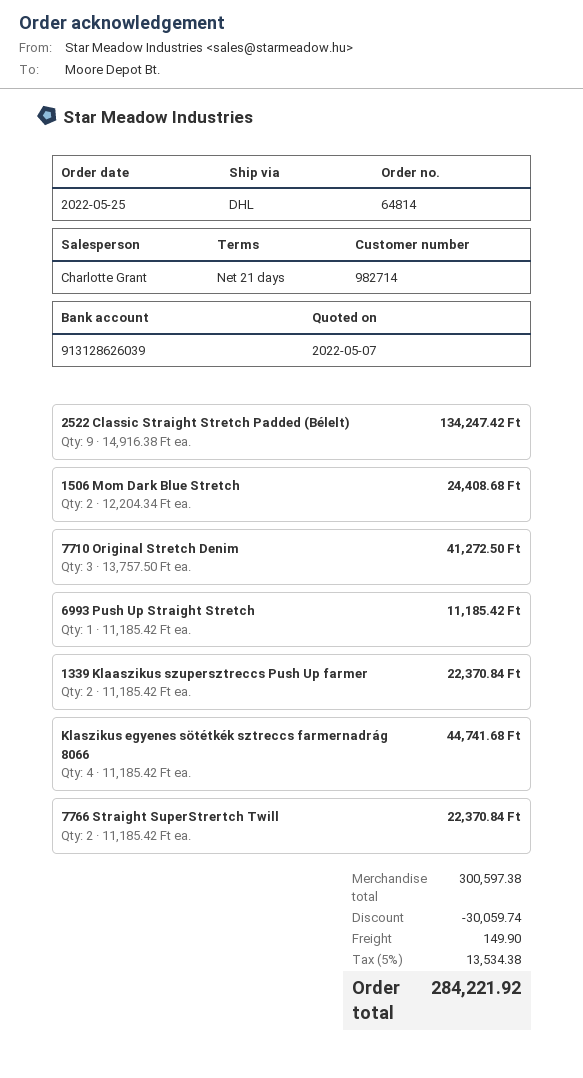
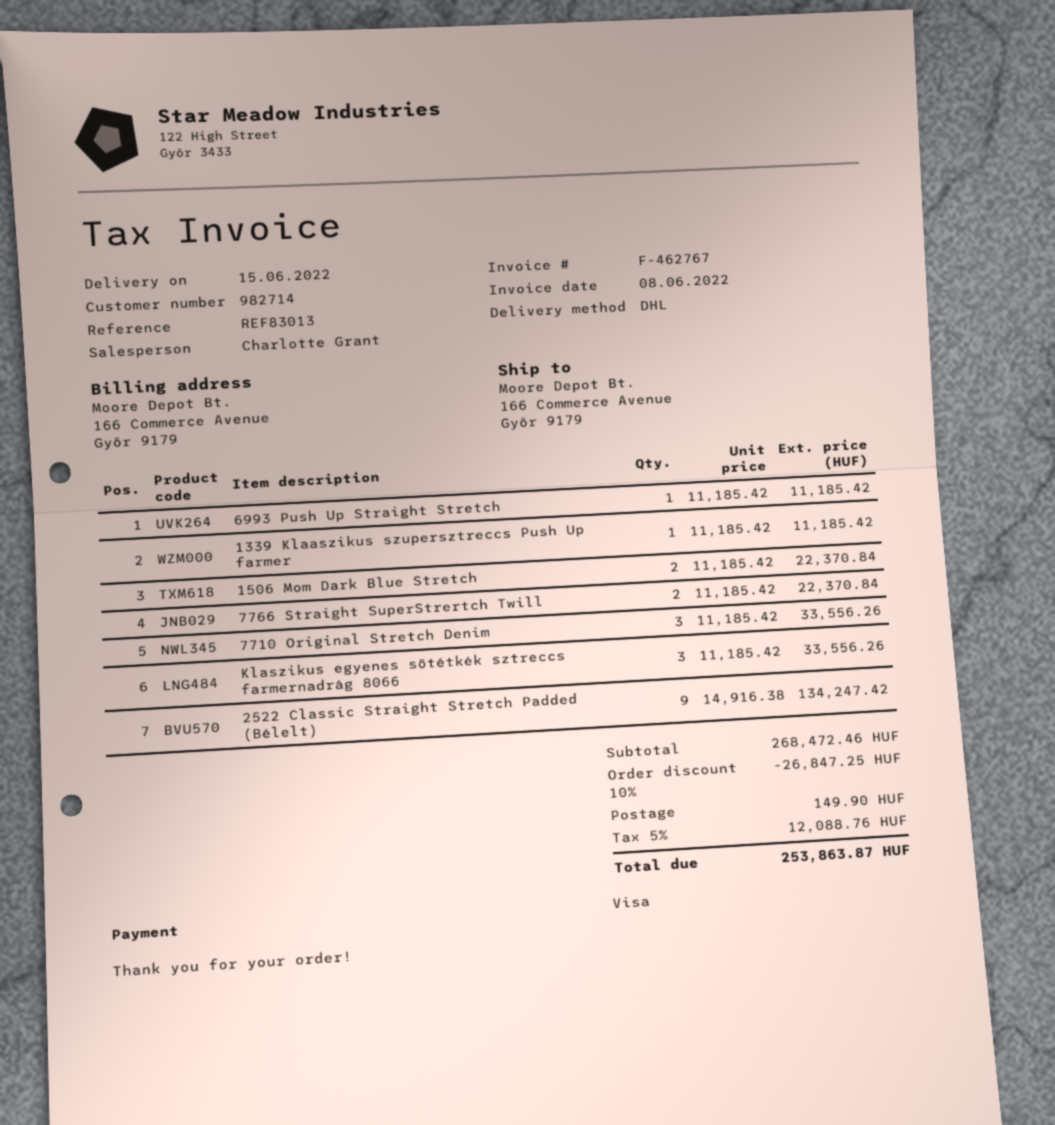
1506 Mom Dark Blue Stretch: 2 x 12204.34 = 24408.68 -> 2 x 11185.42 = 22370.84
7710 Original Stretch Denim: 3 x 13757.50 = 41272.50 -> 3 x 11185.42 = 33556.26
1339 Klaaszikus szupersztreccs Push Up farmer: 2 x 11185.42 = 22370.84 -> 1 x 11185.42 = 11185.42
Klaszikus egyenes sötétkék sztreccs farmernadrág 8066: 4 x 11185.42 = 44741.68 -> 3 x 11185.42 = 33556.26
subtotal: 300597.38 -> 268472.46
discount: 30059.74 -> 26847.25
tax: 5% = 13534.38 -> 5% = 12088.76
total: 284221.92 -> 253863.87

